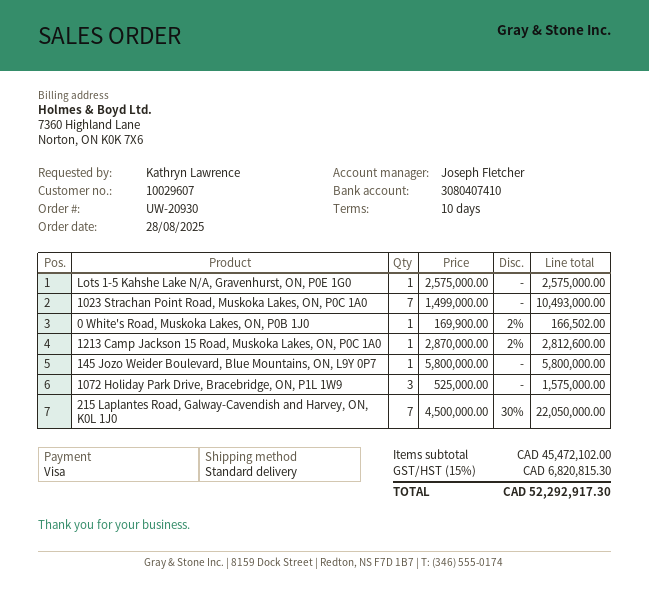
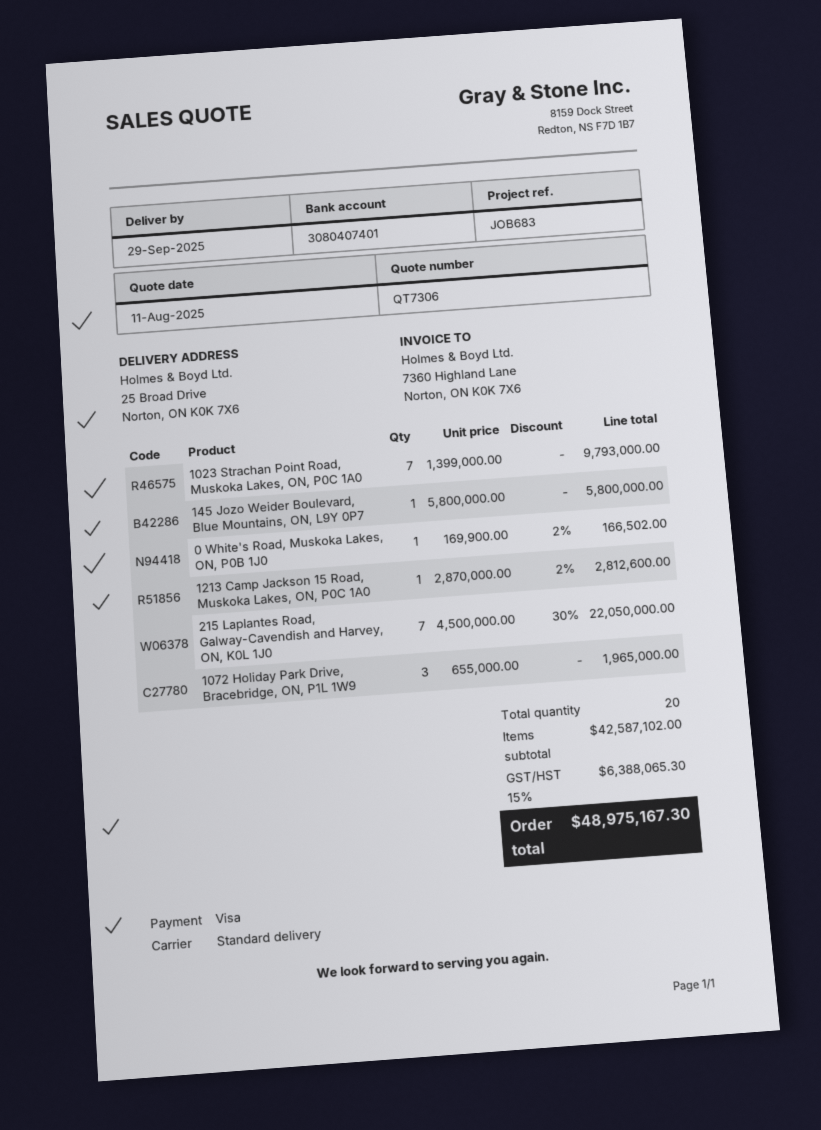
bank account: 3080407410 -> 3080407401
Lots 1-5 Kahshe Lake N/A, Gravenhurst, ON, P0E 1G0: 1 x 2575000.00 = 2575000.00 -> none
1023 Strachan Point Road, Muskoka Lakes, ON, P0C 1A0: 7 x 1499000.00 = 10493000.00 -> 7 x 1399000.00 = 9793000.00
1072 Holiday Park Drive, Bracebridge, ON, P1L 1W9: 3 x 525000.00 = 1575000.00 -> 3 x 655000.00 = 1965000.00
subtotal: 45472102.00 -> 42587102.00
tax: 15% = 6820815.30 -> 15% = 6388065.30
total: 52292917.30 -> 48975167.30

